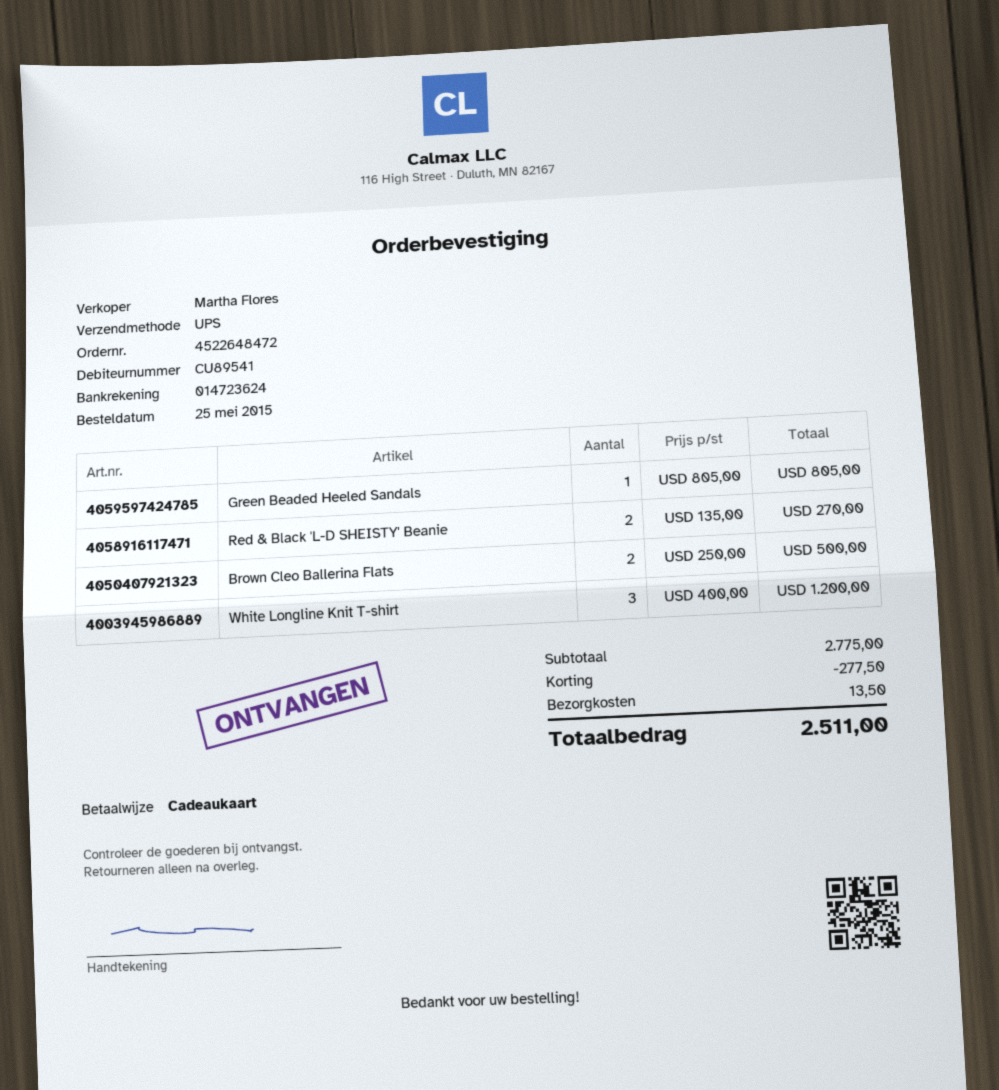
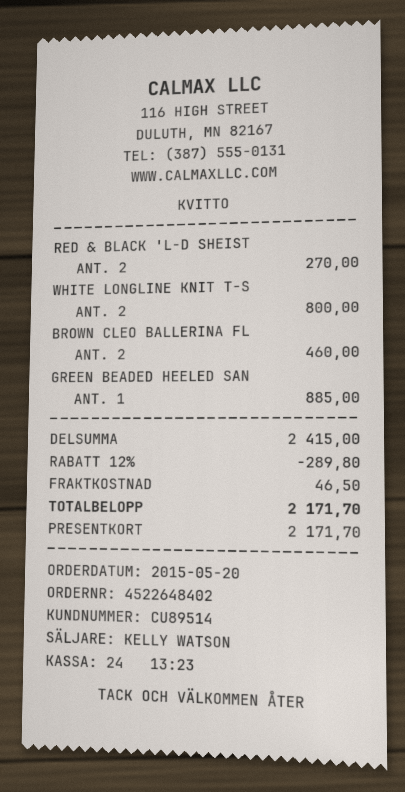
order number: 4522648472 -> 4522648402
order date: 2015-05-25 -> 2015-05-20
customer number: CU89541 -> CU89514
sales rep: Martha Flores -> KELLY WATSON
Green Beaded Heeled Sandals: 1 for 805.00 -> 1 for 885.00
Brown Cleo Ballerina Flats: 2 for 500.00 -> 2 for 460.00
White Longline Knit T-shirt: 3 for 1200.00 -> 2 for 800.00
subtotal: 2775.00 -> 2415.00
discount: 277.50 -> 289.80
shipping: 13.50 -> 46.50
total: 2511.00 -> 2171.70

